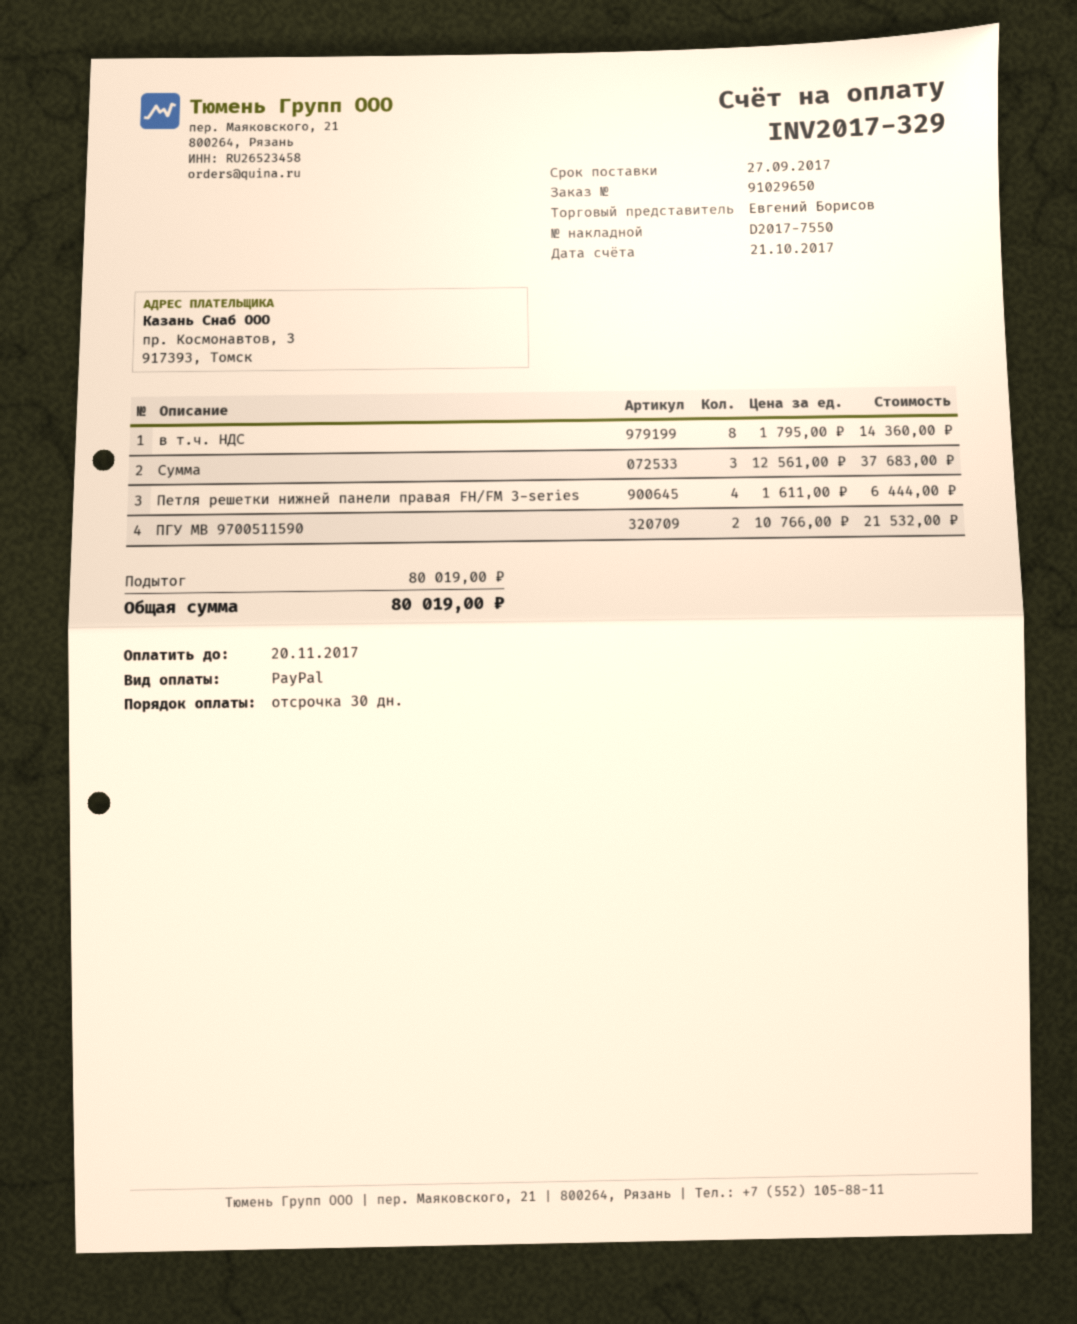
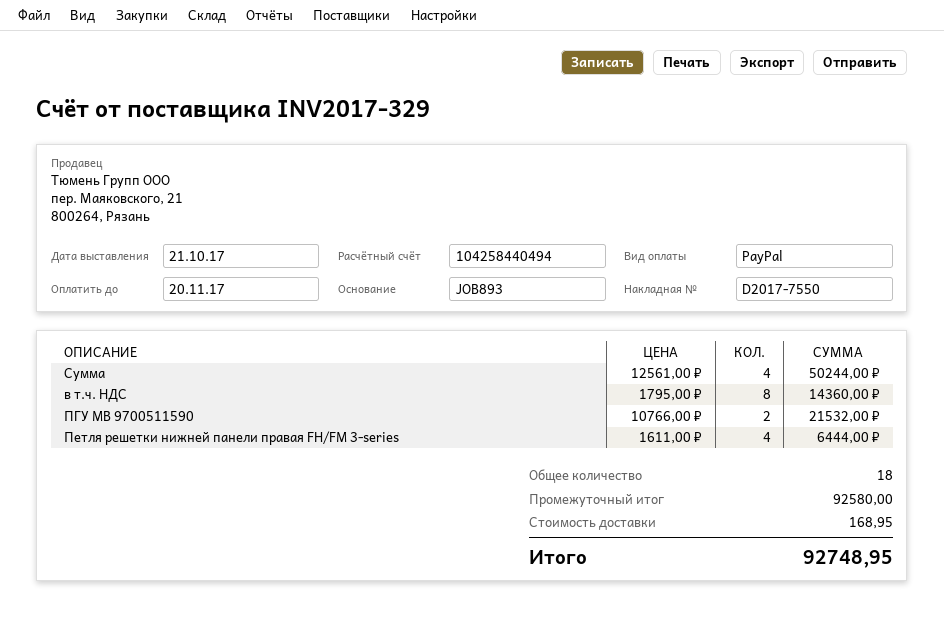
Сумма: 3 x 12561.00 = 37683.00 -> 4 x 12561.00 = 50244.00
subtotal: 80019.00 -> 92580.00
shipping: none -> 168.95
total: 80019.00 -> 92748.95

